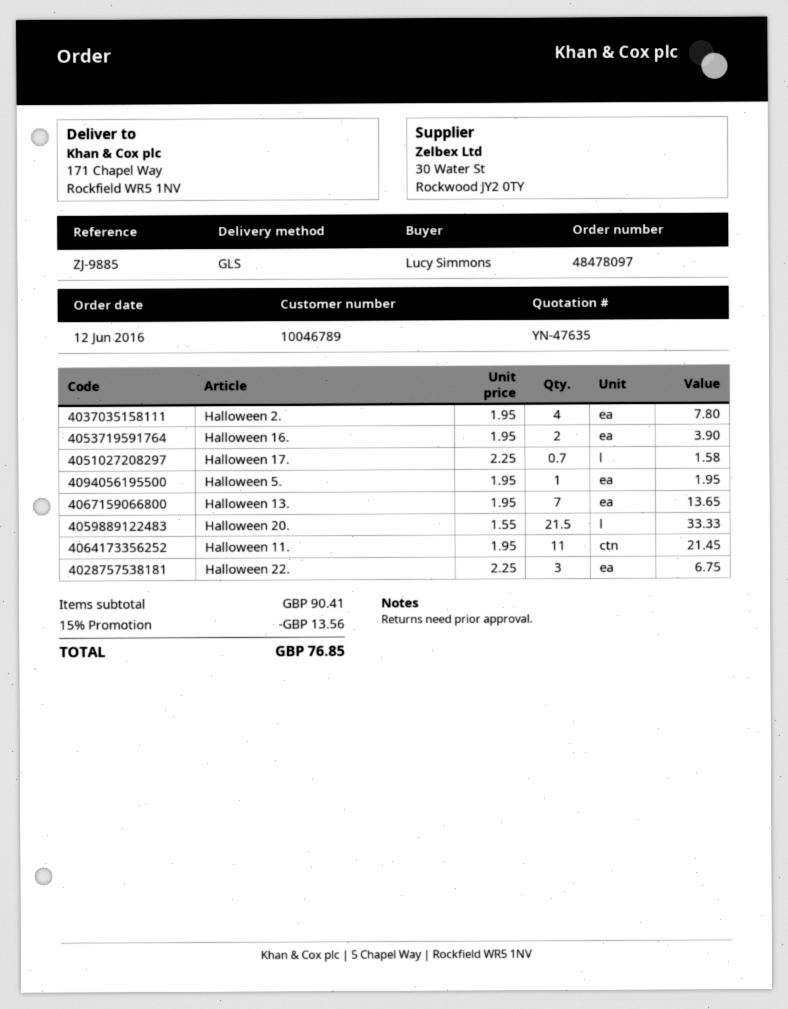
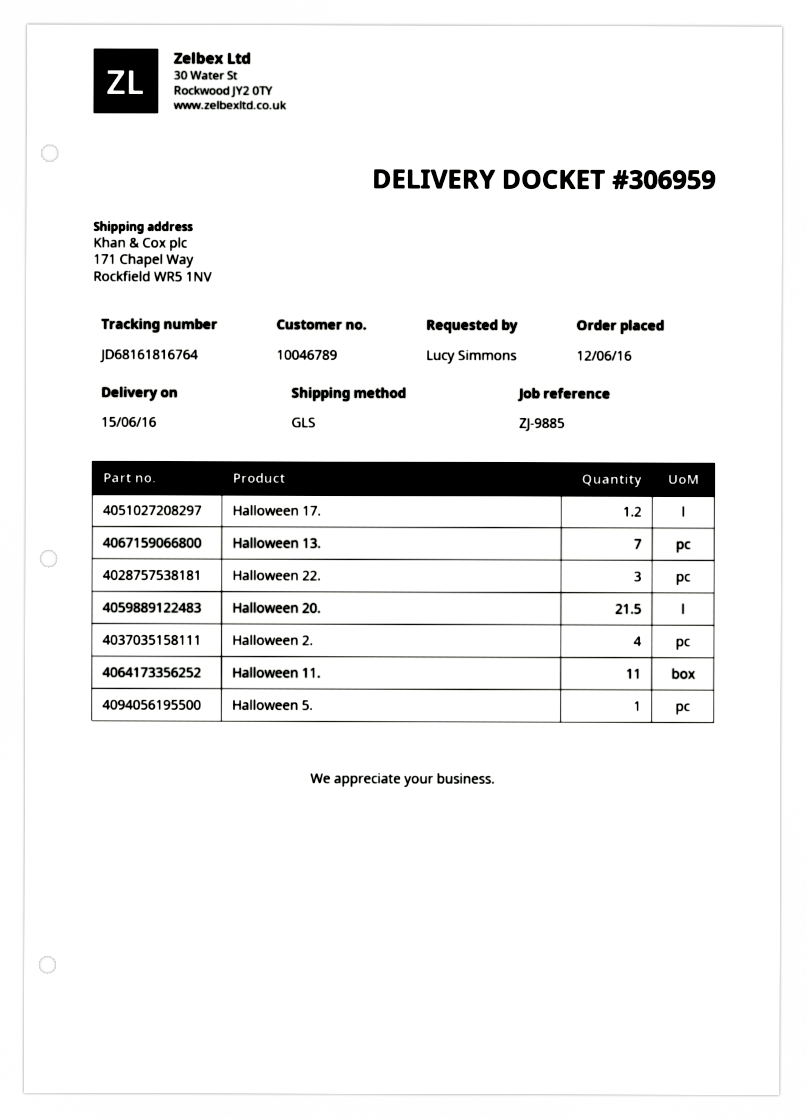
Halloween 16.: 2 -> none
Halloween 17.: 0.7 -> 1.2

